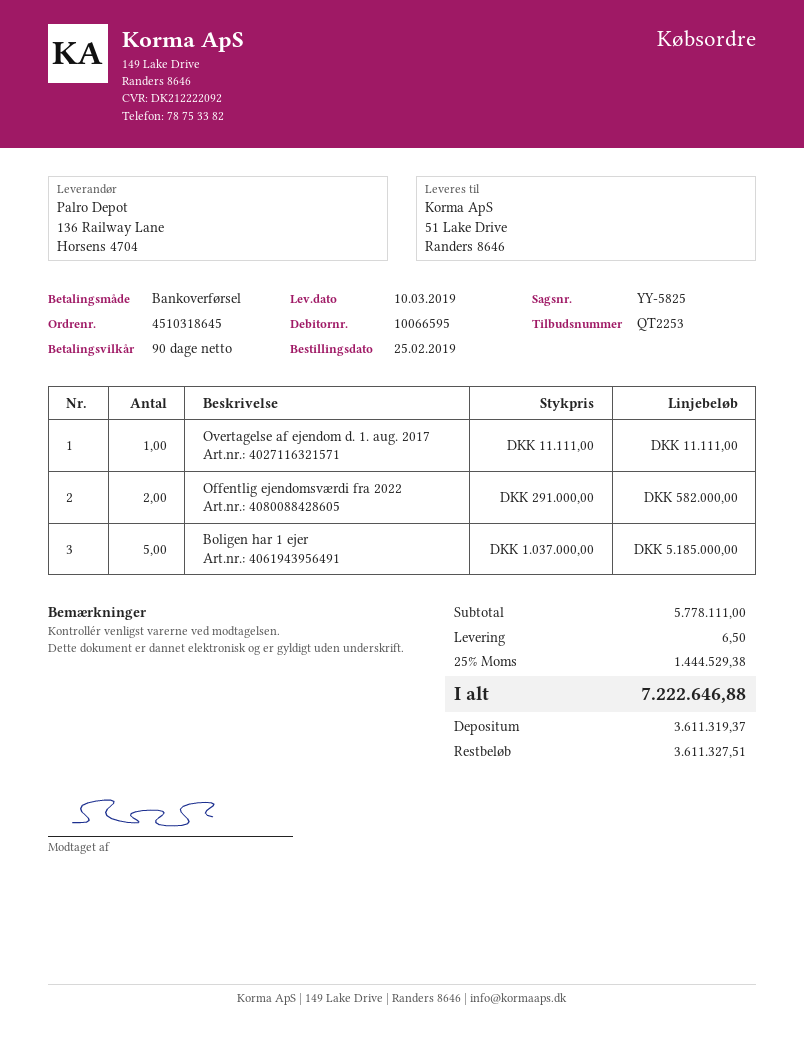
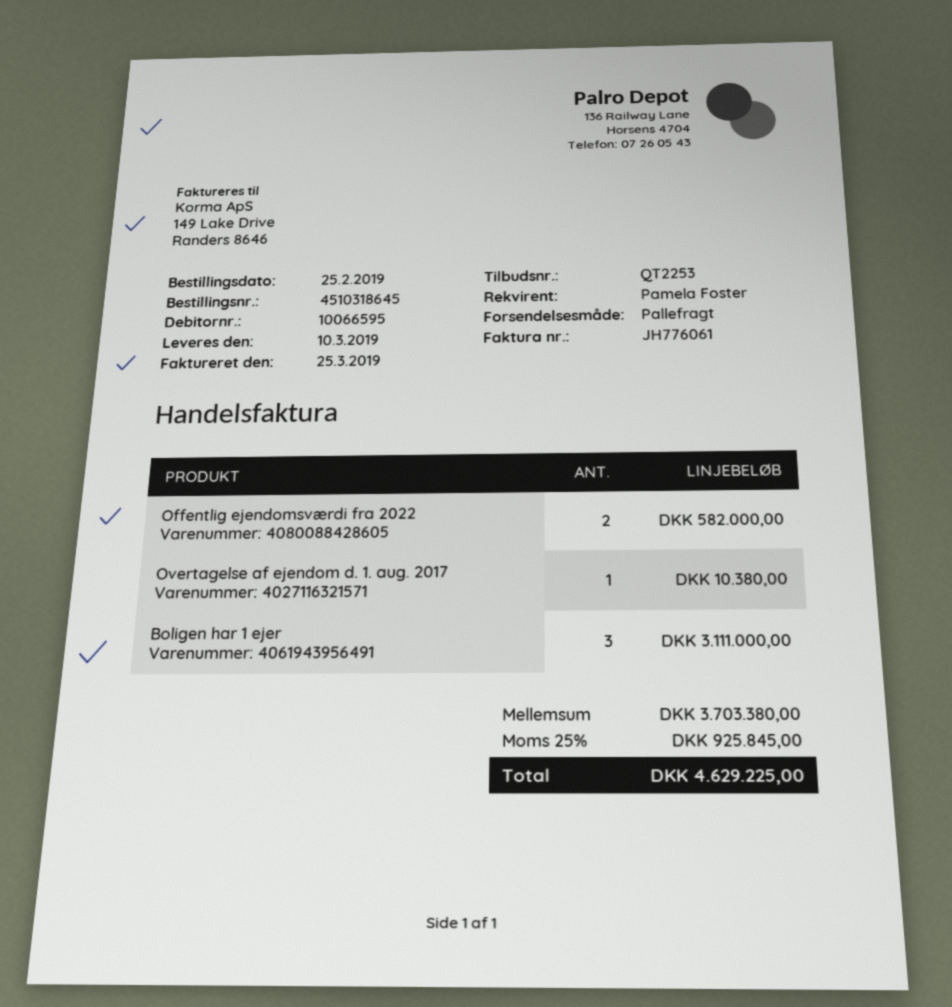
Overtagelse af ejendom d. 1. aug. 2017: 1 for 11111.00 -> 1 for 10380.00
Boligen har 1 ejer: 5 for 5185000.00 -> 3 for 3111000.00
subtotal: 5778111.00 -> 3703380.00
shipping: 6.50 -> none
tax: 25% = 1444529.38 -> 25% = 925845.00
total: 7222646.88 -> 4629225.00

